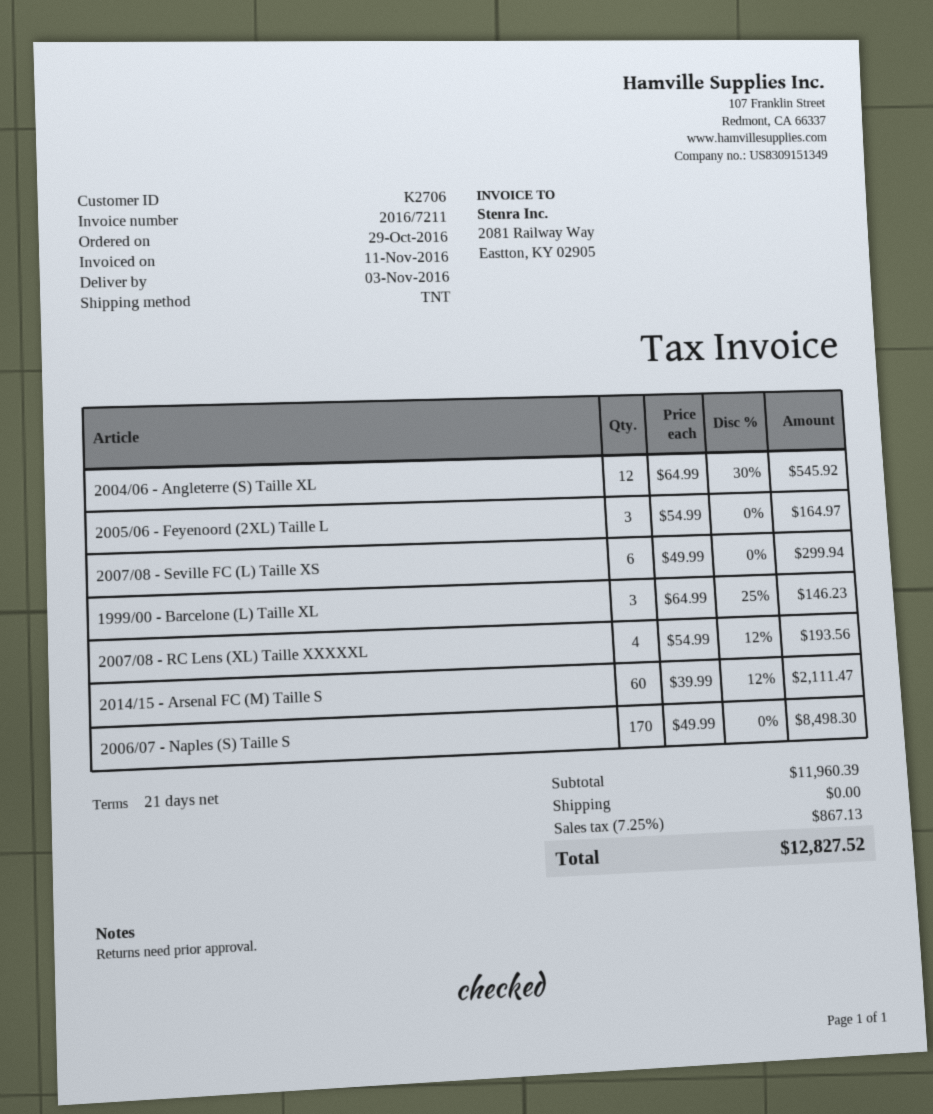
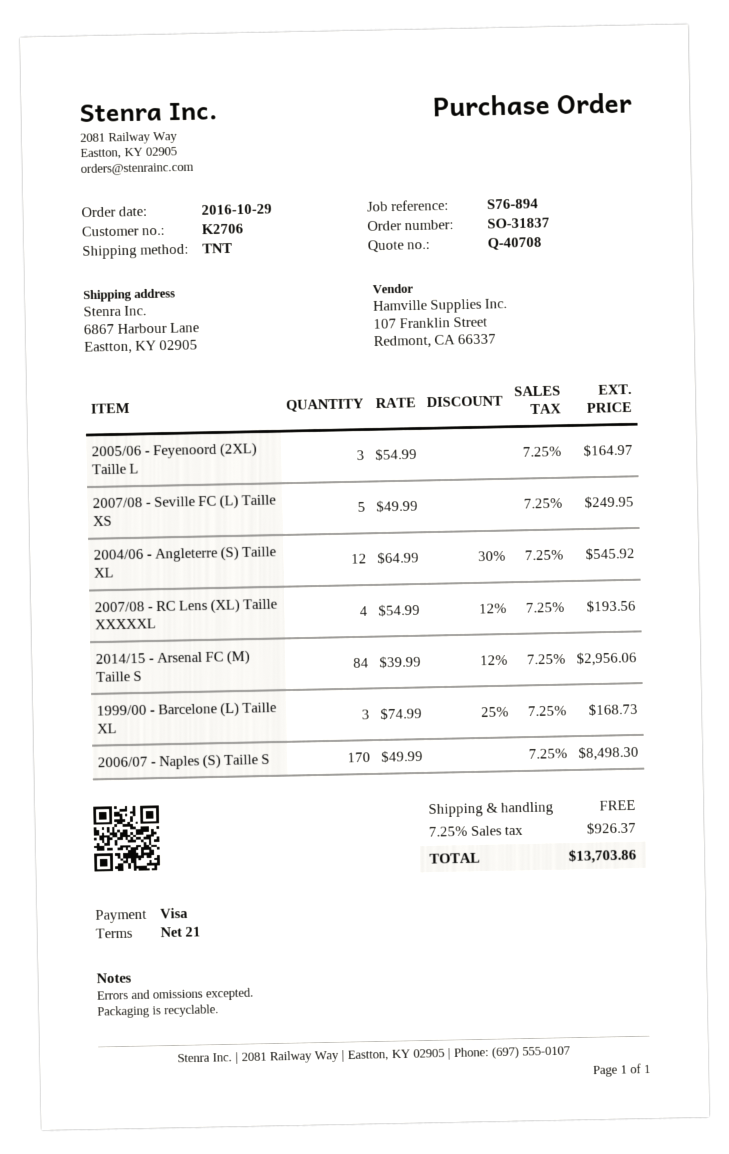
2007/08 - Seville FC (L) Taille XS: 6 x 49.99 = 299.94 -> 5 x 49.99 = 249.95
1999/00 - Barcelone (L) Taille XL: 3 x 64.99 - 25% = 146.23 -> 3 x 74.99 - 25% = 168.73
2014/15 - Arsenal FC (M) Taille S: 60 x 39.99 - 12% = 2111.47 -> 84 x 39.99 - 12% = 2956.06
tax: 7.25% = 867.13 -> 7.25% = 926.37
total: 12827.52 -> 13703.86

